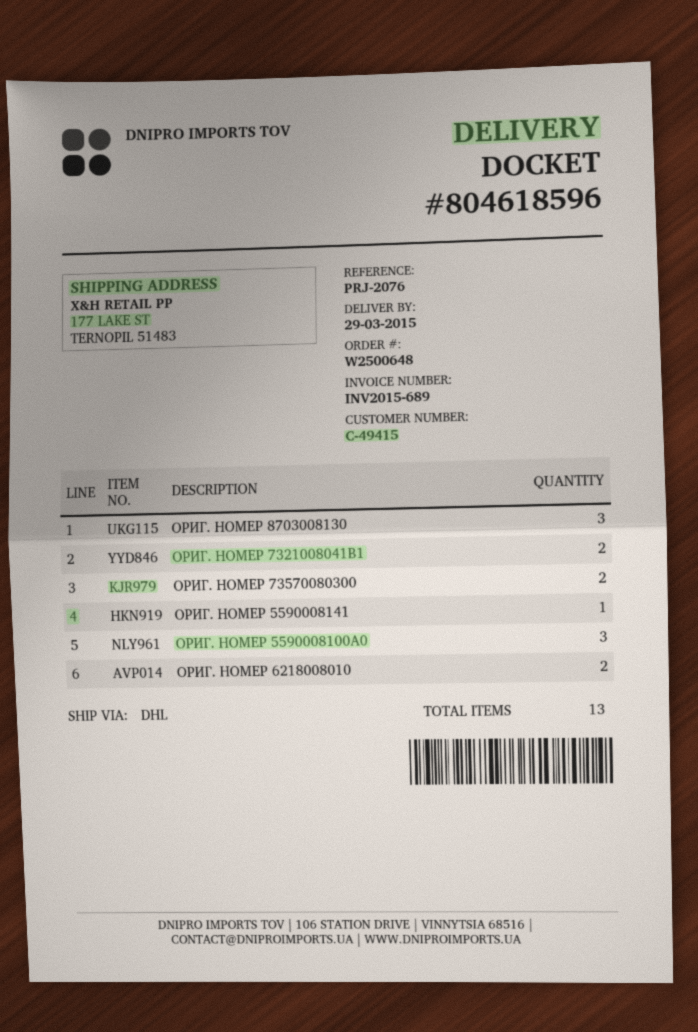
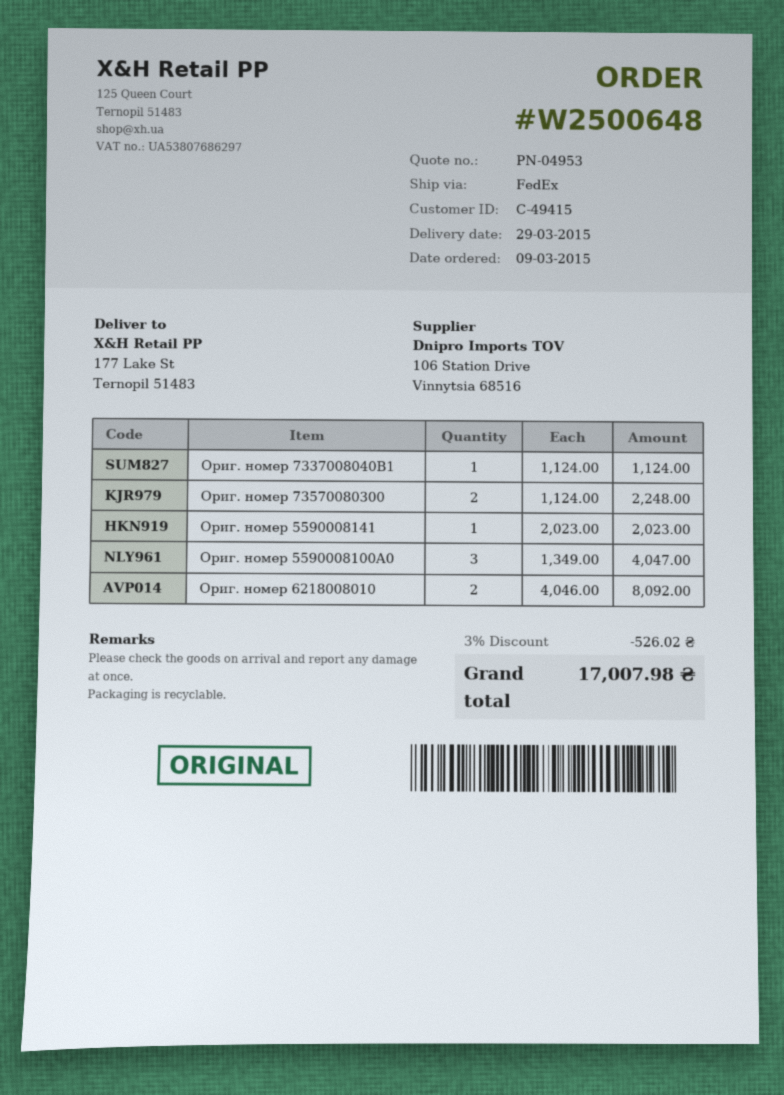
shipping method: DHL -> FedEx
ОРИГ. НОМЕР 8703008130: 3 -> none
ОРИГ. НОМЕР 7321008041B1: 2 -> none
Ориг. номер 7337008040B1: none -> 1

